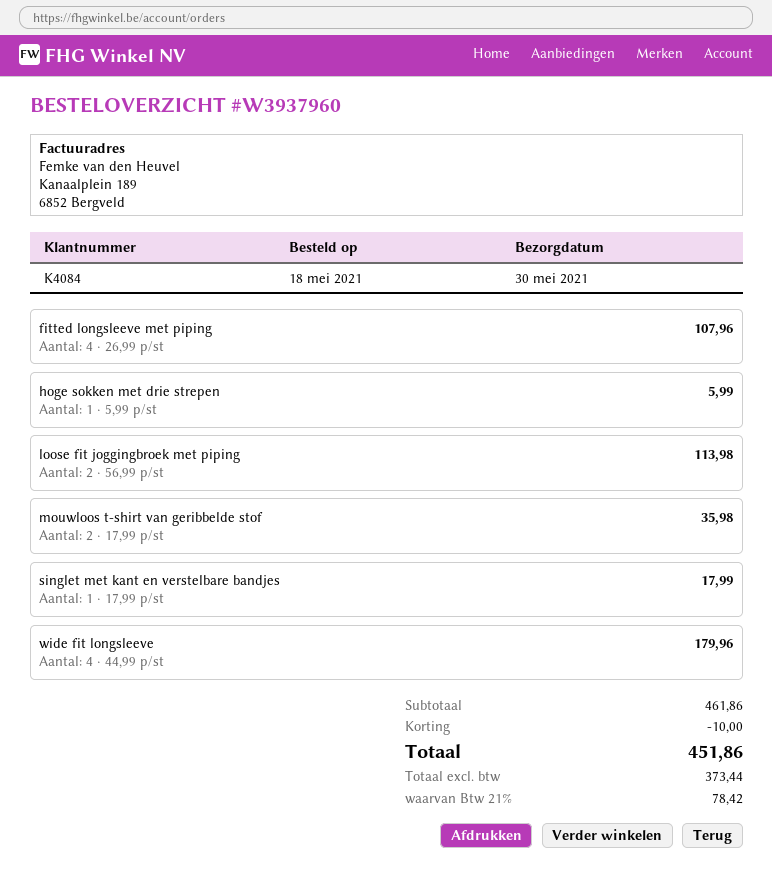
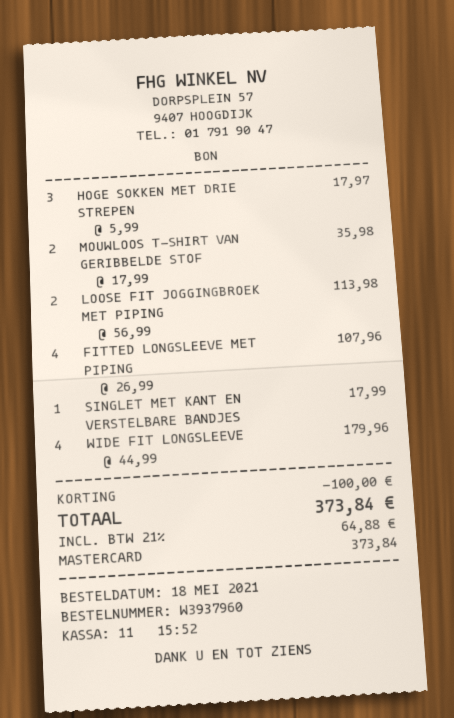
hoge sokken met drie strepen: 1 x 5.99 = 5.99 -> 3 x 5.99 = 17.97
discount: 10.00 -> 100.00
tax: 21% = 78.42 -> 21% = 64.88
total: 451.86 -> 373.84

